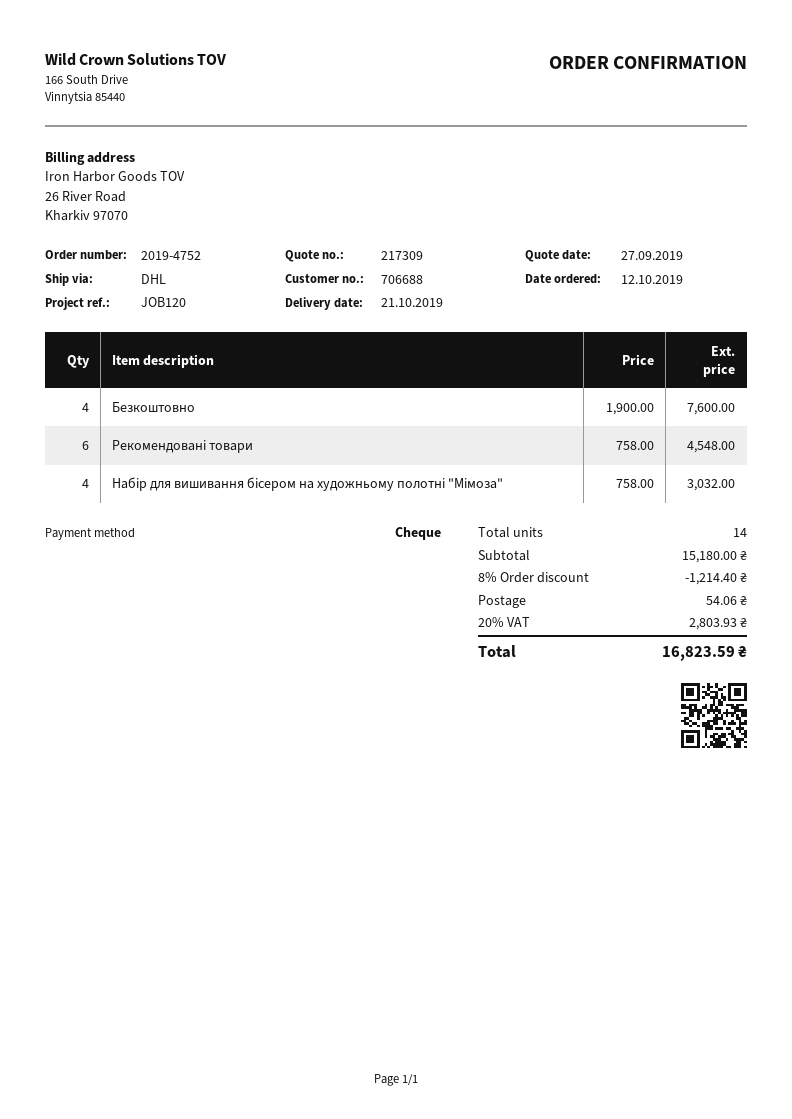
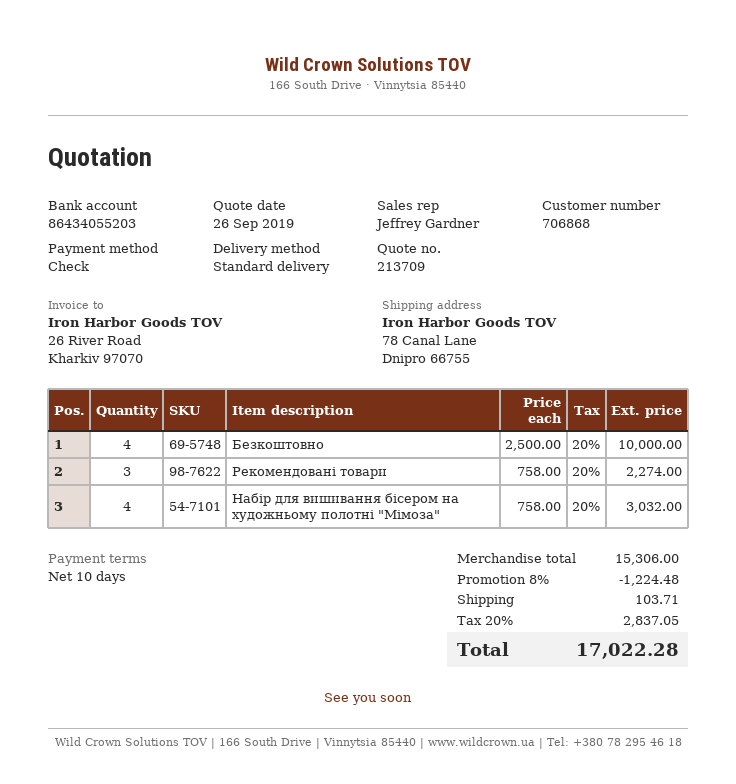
quote number: 217309 -> 213709
quote date: 2019-09-27 -> 2019-09-26
customer number: 706688 -> 706868
shipping method: DHL -> standard
Безкоштовно: 4 x 1900.00 = 7600.00 -> 4 x 2500.00 = 10000.00
Рекомендовані товари: 6 x 758.00 = 4548.00 -> 3 x 758.00 = 2274.00
subtotal: 15180.00 -> 15306.00
discount: 8% = 1214.40 -> 8% = 1224.48
shipping: 54.06 -> 103.71
tax: 20% = 2803.93 -> 20% = 2837.05
total: 16823.59 -> 17022.28

